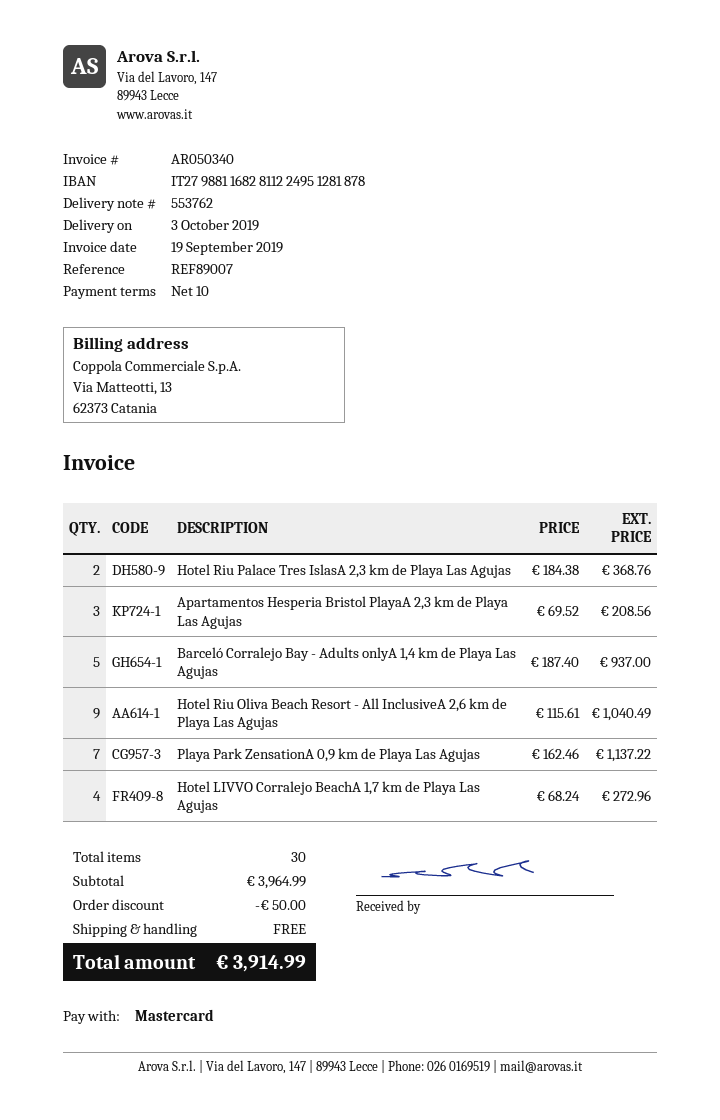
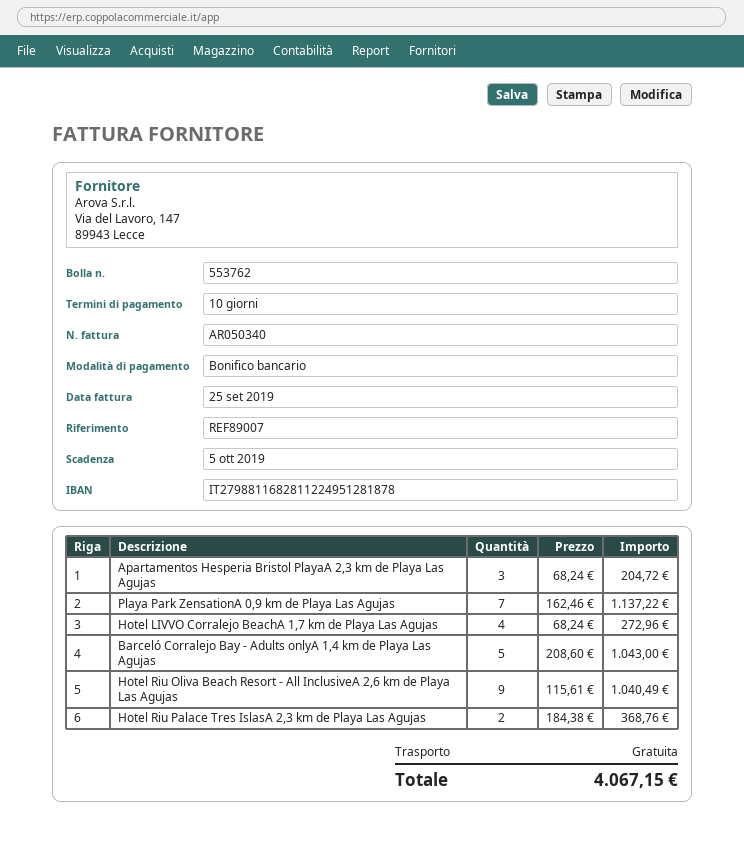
invoice date: 2019-09-19 -> 2019-09-25
payment method: Mastercard -> bank transfer
Apartamentos Hesperia Bristol PlayaA 2,3 km de Playa Las Agujas: 3 x 69.52 = 208.56 -> 3 x 68.24 = 204.72
Barceló Corralejo Bay - Adults onlyA 1,4 km de Playa Las Agujas: 5 x 187.40 = 937.00 -> 5 x 208.60 = 1043.00
discount: 50.00 -> none
total: 3914.99 -> 4067.15

